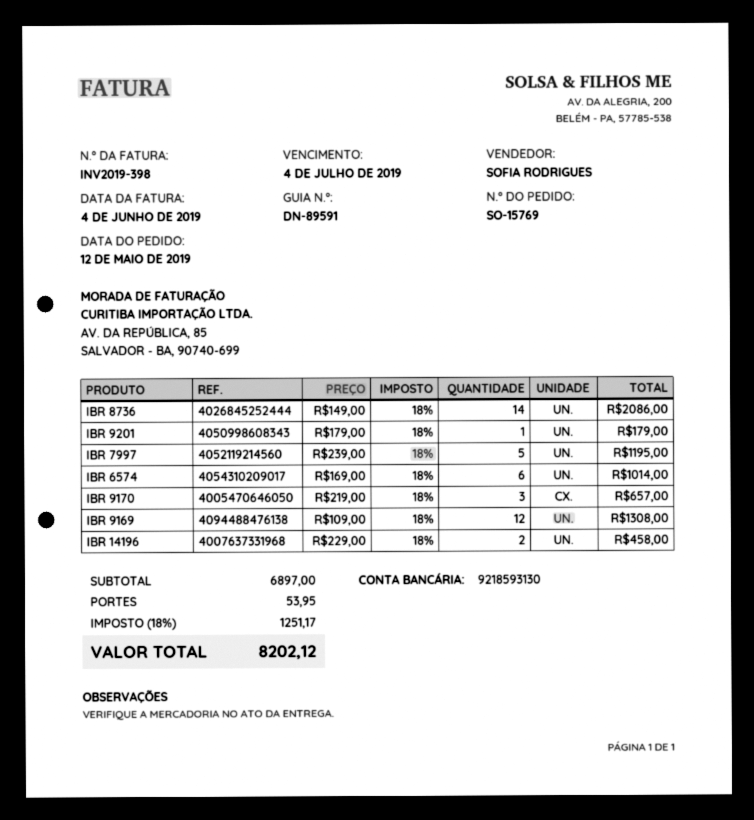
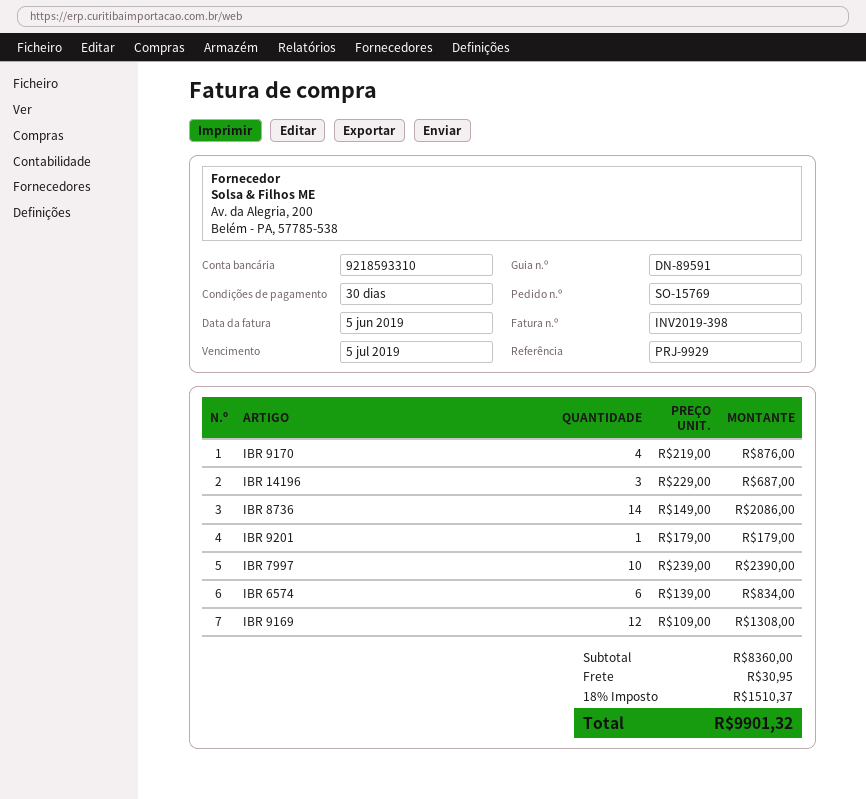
invoice date: 2019-06-04 -> 2019-06-05
due date: 2019-07-04 -> 2019-07-05
bank account: 9218593130 -> 9218593310
IBR 7997: 5 x 239.00 = 1195.00 -> 10 x 239.00 = 2390.00
IBR 6574: 6 x 169.00 = 1014.00 -> 6 x 139.00 = 834.00
IBR 9170: 3 x 219.00 = 657.00 -> 4 x 219.00 = 876.00
IBR 14196: 2 x 229.00 = 458.00 -> 3 x 229.00 = 687.00
subtotal: 6897.00 -> 8360.00
shipping: 53.95 -> 30.95
tax: 18% = 1251.17 -> 18% = 1510.37
total: 8202.12 -> 9901.32

